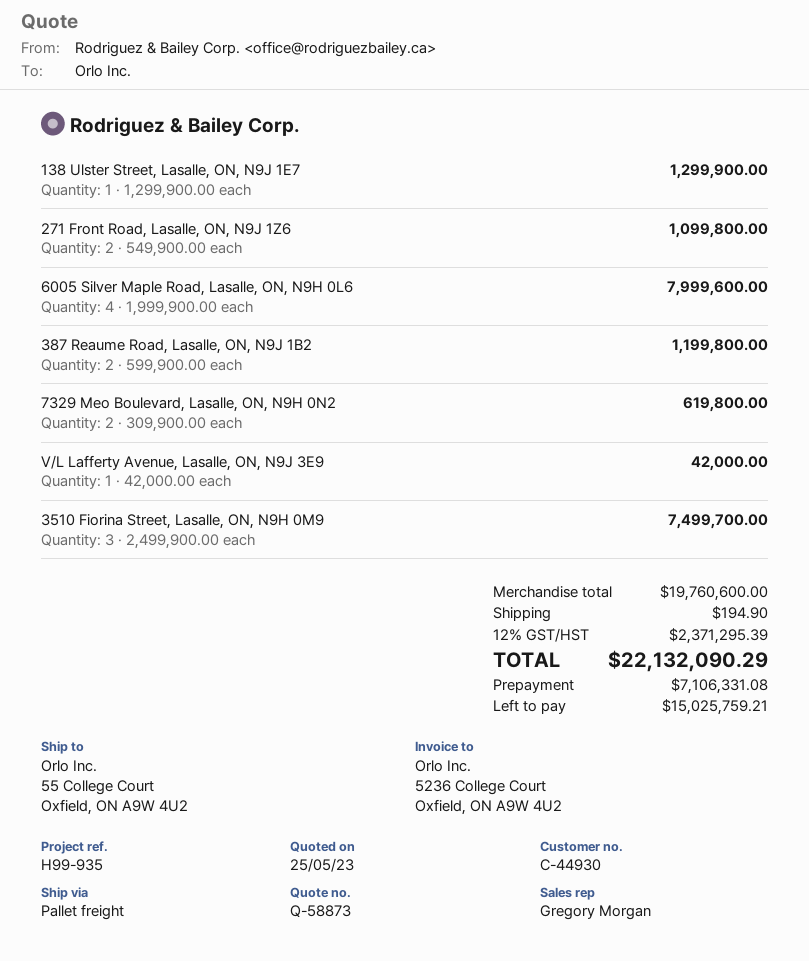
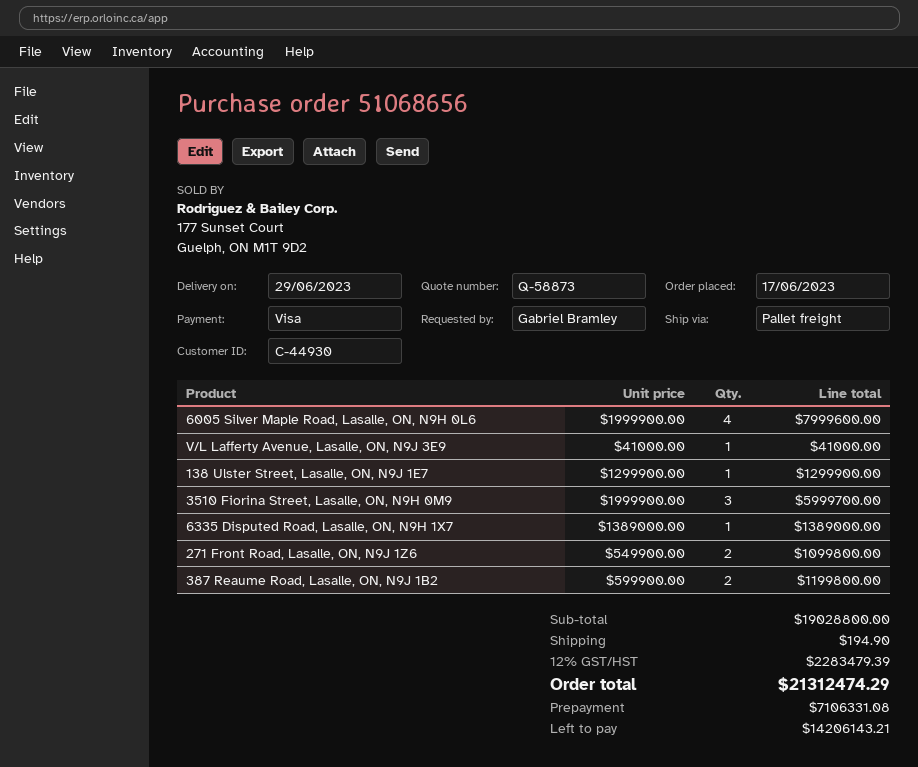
7329 Meo Boulevard, Lasalle, ON, N9H 0N2: 2 x 309900.00 = 619800.00 -> none
V/L Lafferty Avenue, Lasalle, ON, N9J 3E9: 1 x 42000.00 = 42000.00 -> 1 x 41000.00 = 41000.00
3510 Fiorina Street, Lasalle, ON, N9H 0M9: 3 x 2499900.00 = 7499700.00 -> 3 x 1999900.00 = 5999700.00
6335 Disputed Road, Lasalle, ON, N9H 1X7: none -> 1 x 1389000.00 = 1389000.00
subtotal: 19760600.00 -> 19028800.00
tax: 12% = 2371295.39 -> 12% = 2283479.39
total: 22132090.29 -> 21312474.29
balance: 15025759.21 -> 14206143.21

